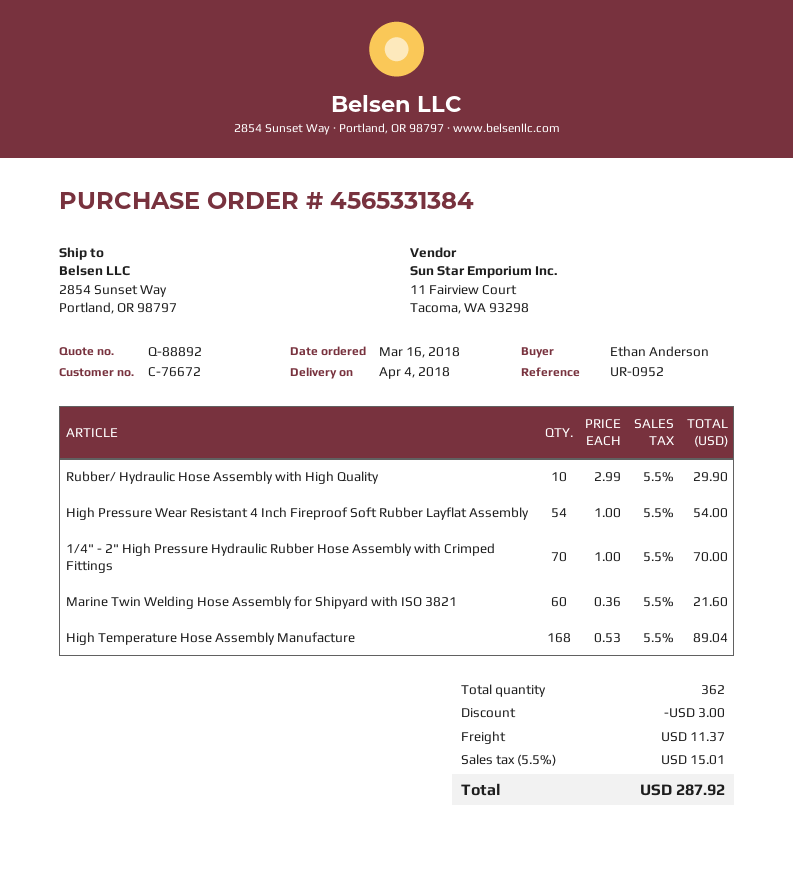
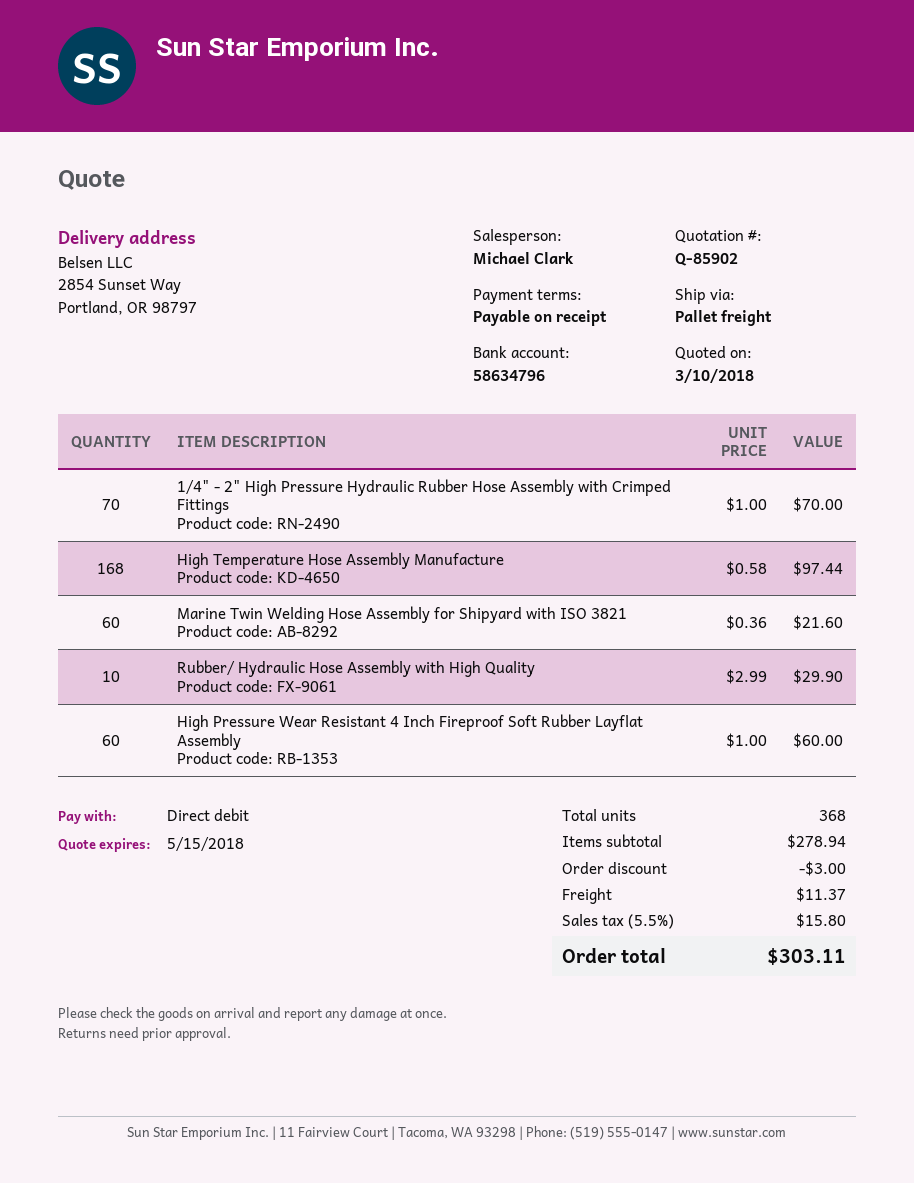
quote number: Q-88892 -> Q-85902
High Pressure Wear Resistant 4 Inch Fireproof Soft Rubber Layflat Assembly: 54 x 1.00 = 54.00 -> 60 x 1.00 = 60.00
High Temperature Hose Assembly Manufacture: 168 x 0.53 = 89.04 -> 168 x 0.58 = 97.44
total quantity: 362 -> 368
tax: 5.5% = 15.01 -> 5.5% = 15.80
total: 287.92 -> 303.11

